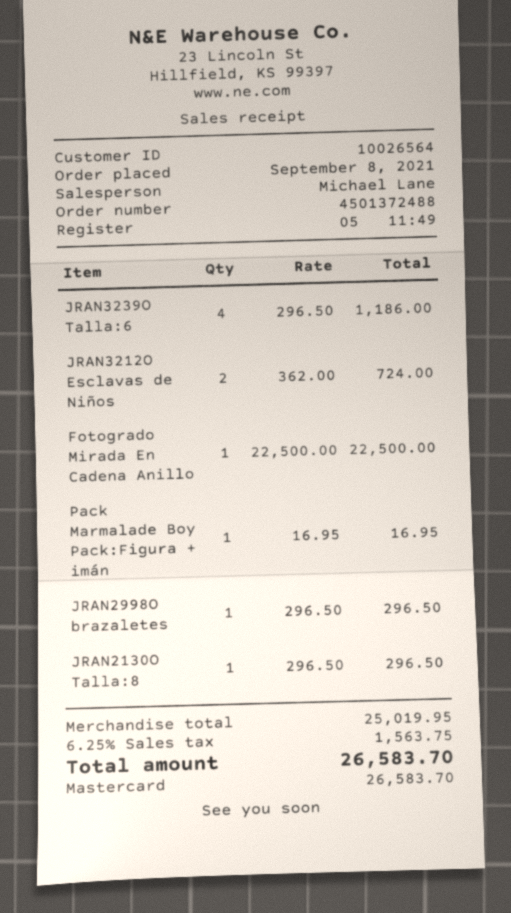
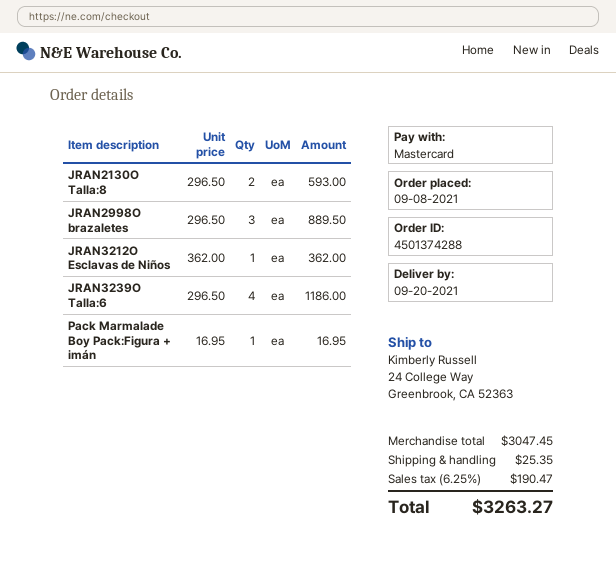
order number: 4501372488 -> 4501374288
JRAN3212O Esclavas de Niños: 2 x 362.00 = 724.00 -> 1 x 362.00 = 362.00
Fotogrado Mirada En Cadena Anillo: 1 x 22500.00 = 22500.00 -> none
JRAN2998O brazaletes: 1 x 296.50 = 296.50 -> 3 x 296.50 = 889.50
JRAN2130O Talla:8: 1 x 296.50 = 296.50 -> 2 x 296.50 = 593.00
subtotal: 25019.95 -> 3047.45
shipping: none -> 25.35
tax: 6.25% = 1563.75 -> 6.25% = 190.47
total: 26583.70 -> 3263.27

